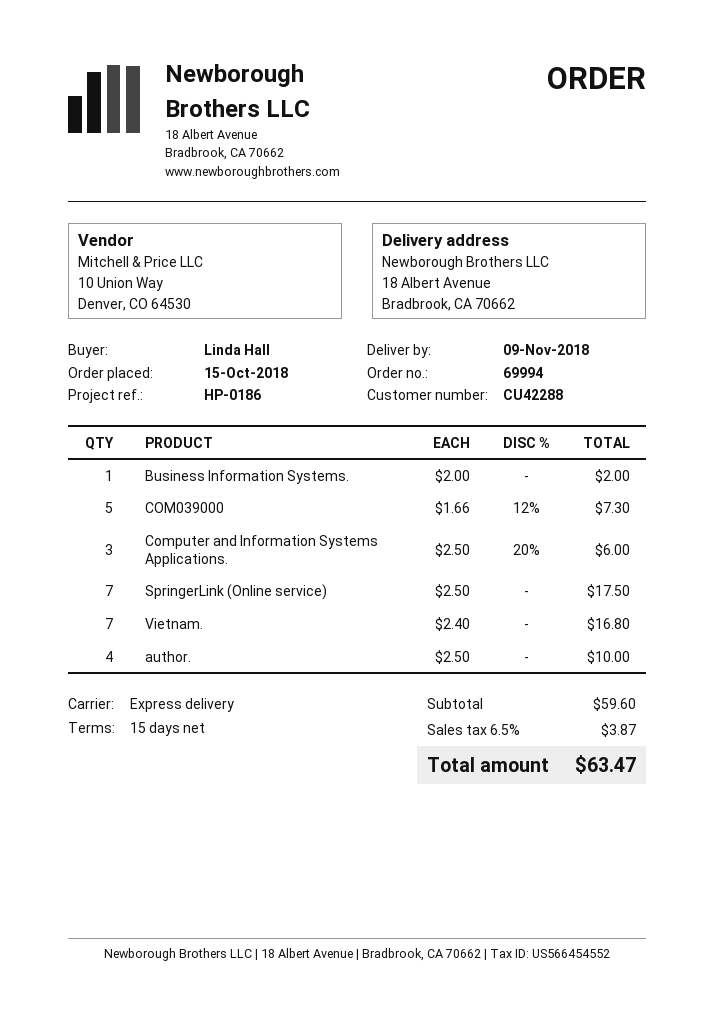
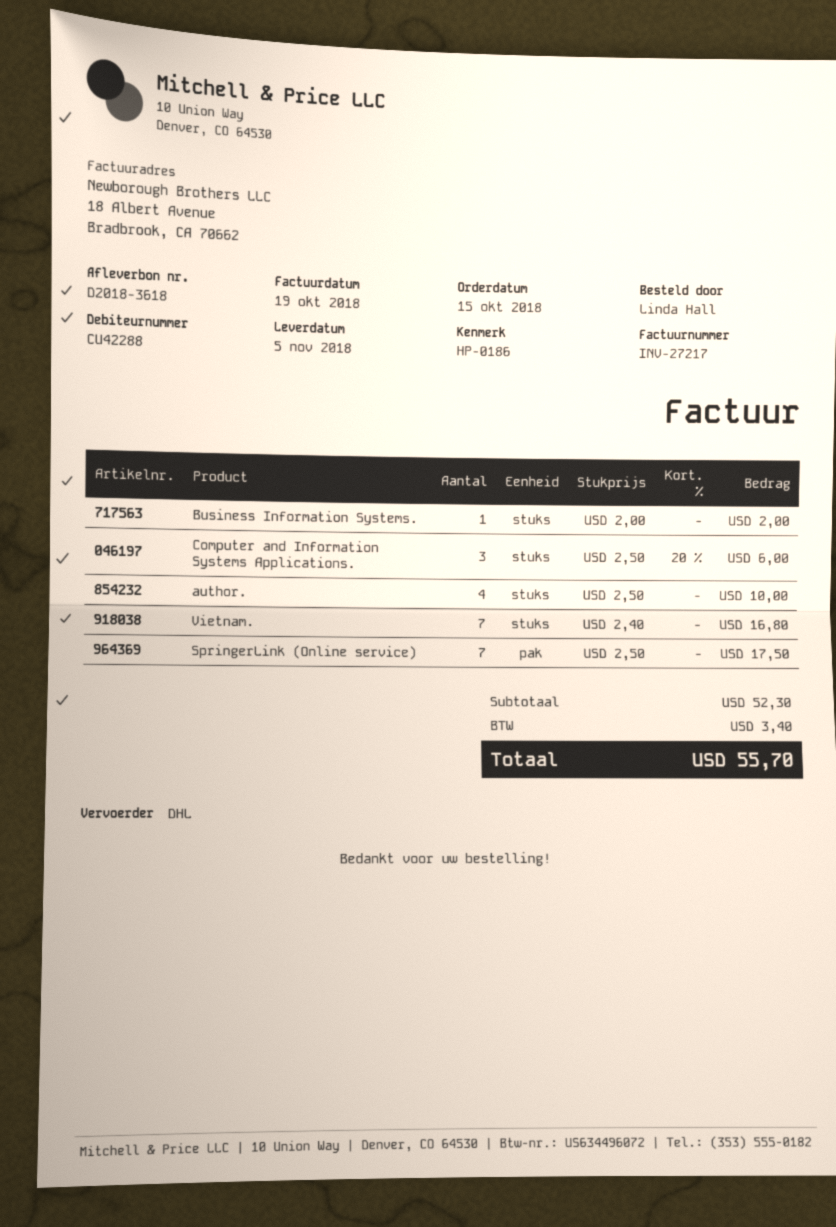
delivery date: 2018-11-09 -> 2018-11-05
shipping method: express -> DHL
COM039000: 5 x 1.66 - 12% = 7.30 -> none
subtotal: 59.60 -> 52.30
tax: 3.87 -> 3.40
total: 63.47 -> 55.70

